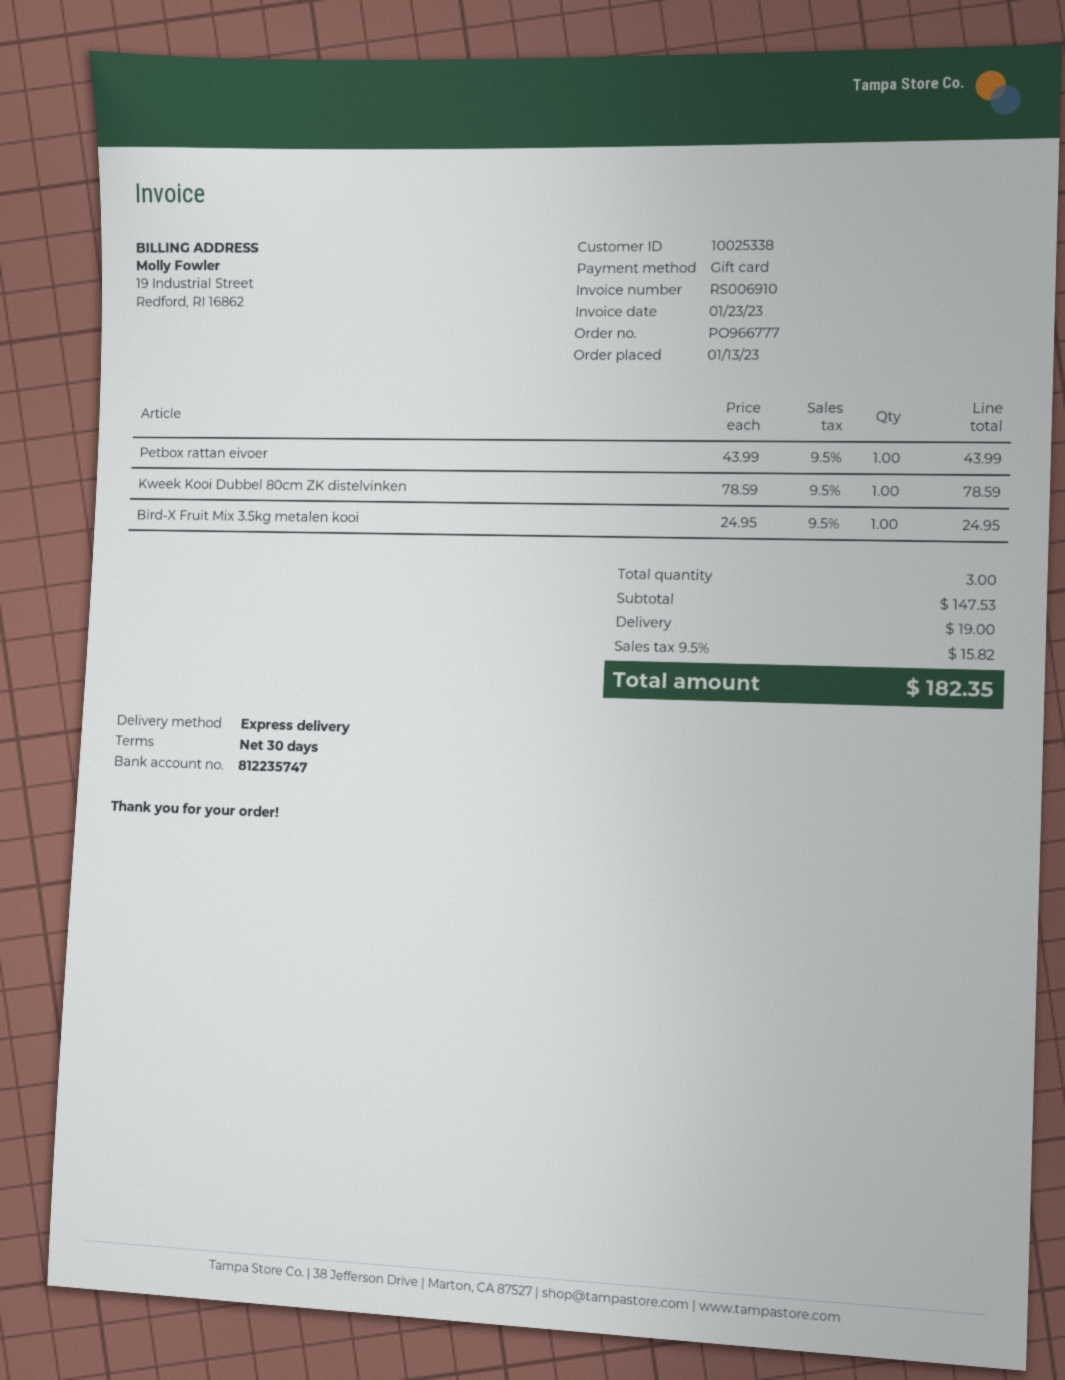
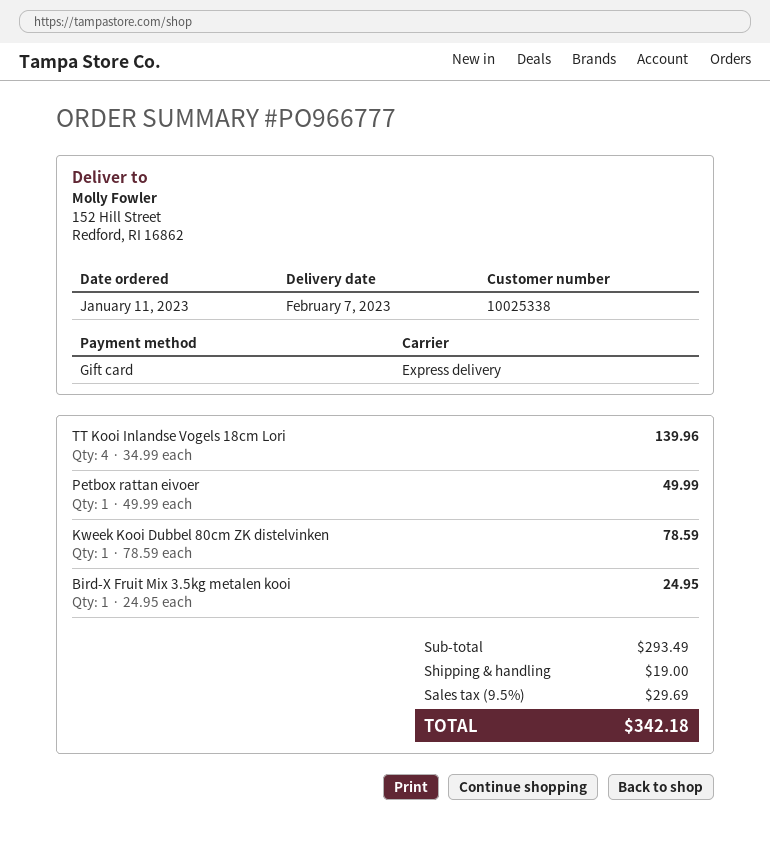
order date: 2023-01-13 -> 2023-01-11
Petbox rattan eivoer: 1 x 43.99 = 43.99 -> 1 x 49.99 = 49.99
TT Kooi Inlandse Vogels 18cm Lori: none -> 4 x 34.99 = 139.96
subtotal: 147.53 -> 293.49
tax: 9.5% = 15.82 -> 9.5% = 29.69
total: 182.35 -> 342.18

